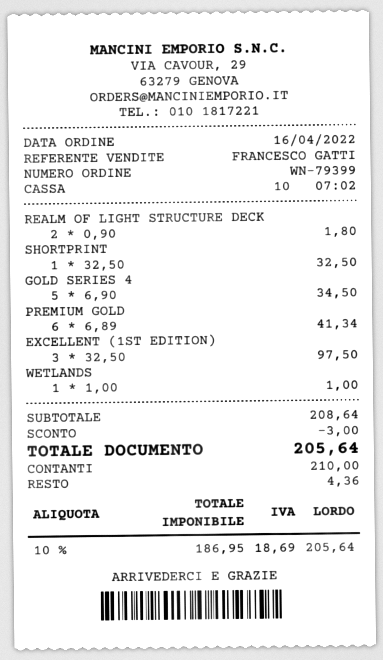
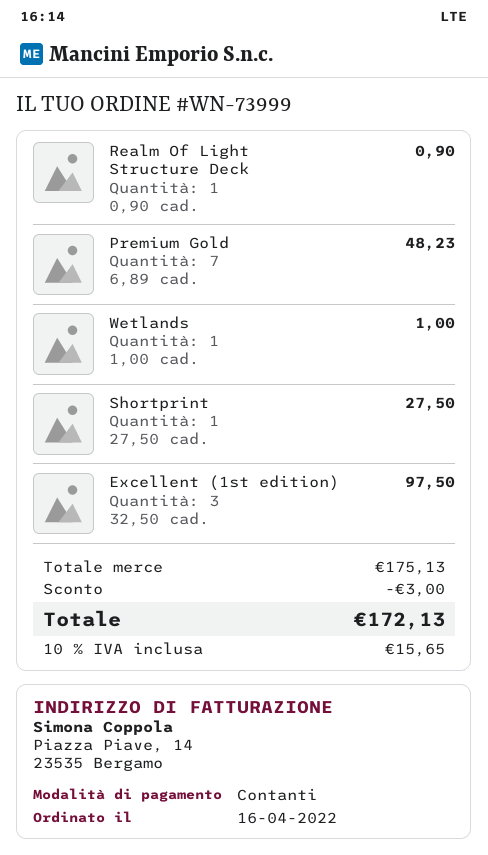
order number: WN-79399 -> WN-73999
REALM OF LIGHT STRUCTURE DECK: 2 x 0.90 = 1.80 -> 1 x 0.90 = 0.90
SHORTPRINT: 1 x 32.50 = 32.50 -> 1 x 27.50 = 27.50
GOLD SERIES 4: 5 x 6.90 = 34.50 -> none
PREMIUM GOLD: 6 x 6.89 = 41.34 -> 7 x 6.89 = 48.23
subtotal: 208.64 -> 175.13
tax: 10% = 18.69 -> 10% = 15.65
total: 205.64 -> 172.13

